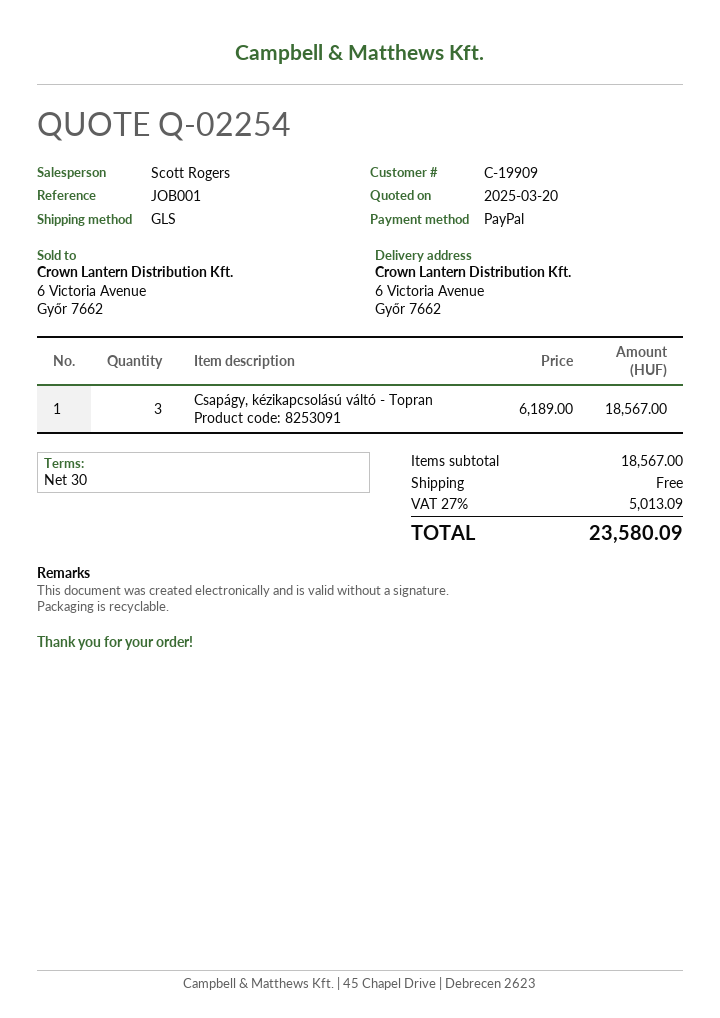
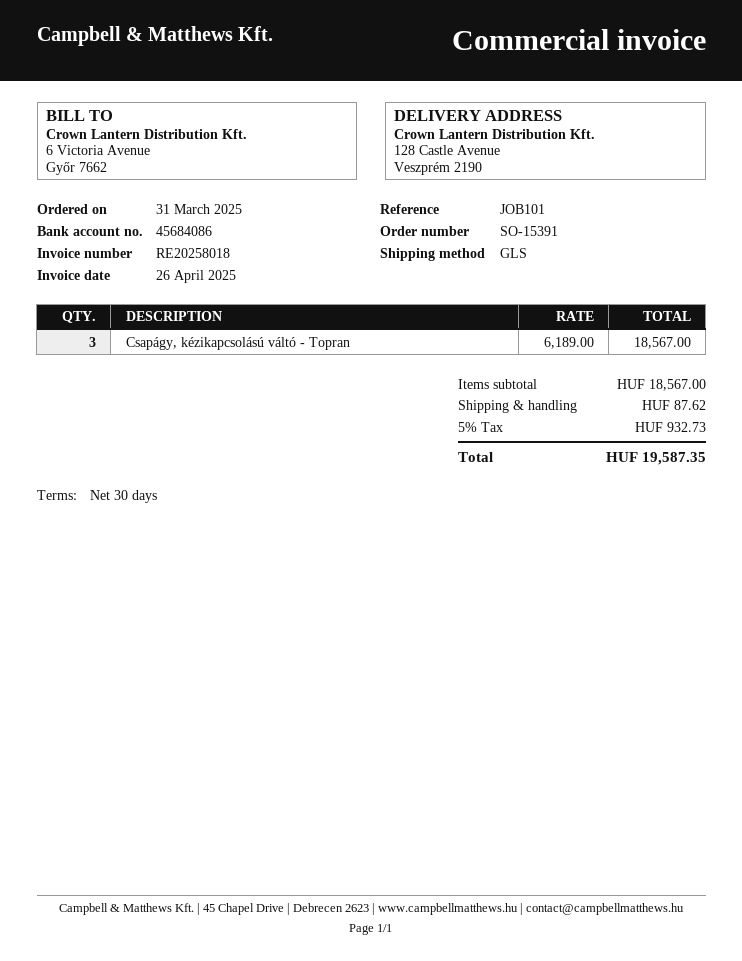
reference: JOB001 -> JOB101
ship to: 6 Victoria Avenue, Győr 7662 -> 128 Castle Avenue, Veszprém 2190
shipping: 0.00 -> 87.62
tax: 27% = 5013.09 -> 5% = 932.73
total: 23580.09 -> 19587.35

